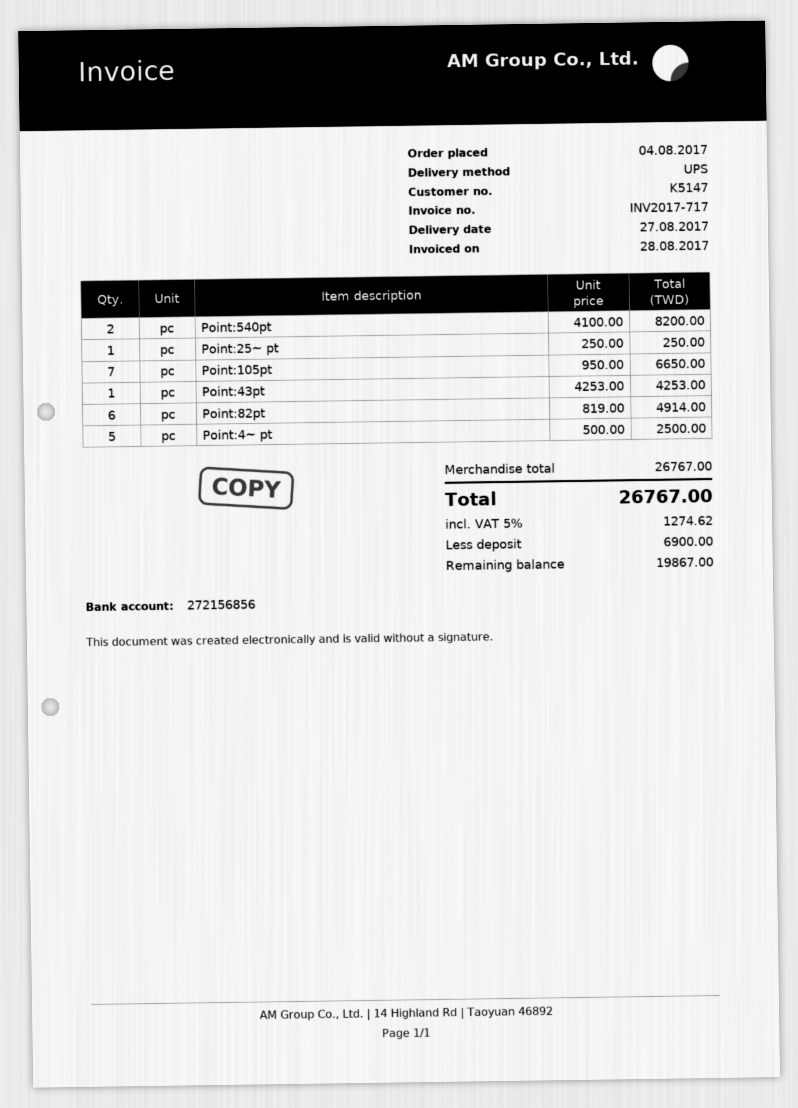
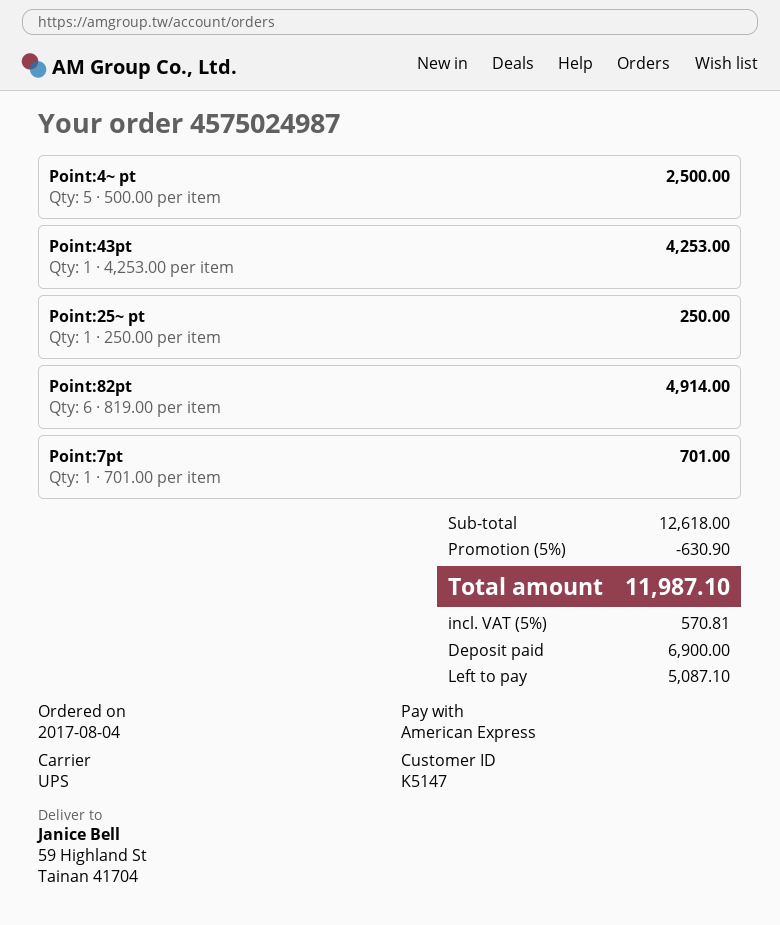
Point:540pt: 2 x 4100.00 = 8200.00 -> none
Point:105pt: 7 x 950.00 = 6650.00 -> none
Point:7pt: none -> 1 x 701.00 = 701.00
subtotal: 26767.00 -> 12618.00
discount: none -> 5% = 630.90
tax: 5% = 1274.62 -> 5% = 570.81
total: 26767.00 -> 11987.10
balance: 19867.00 -> 5087.10

